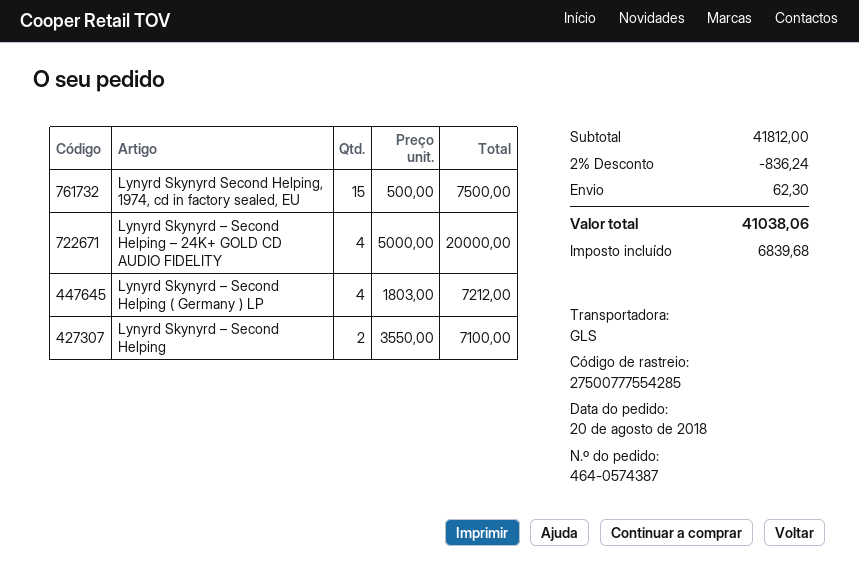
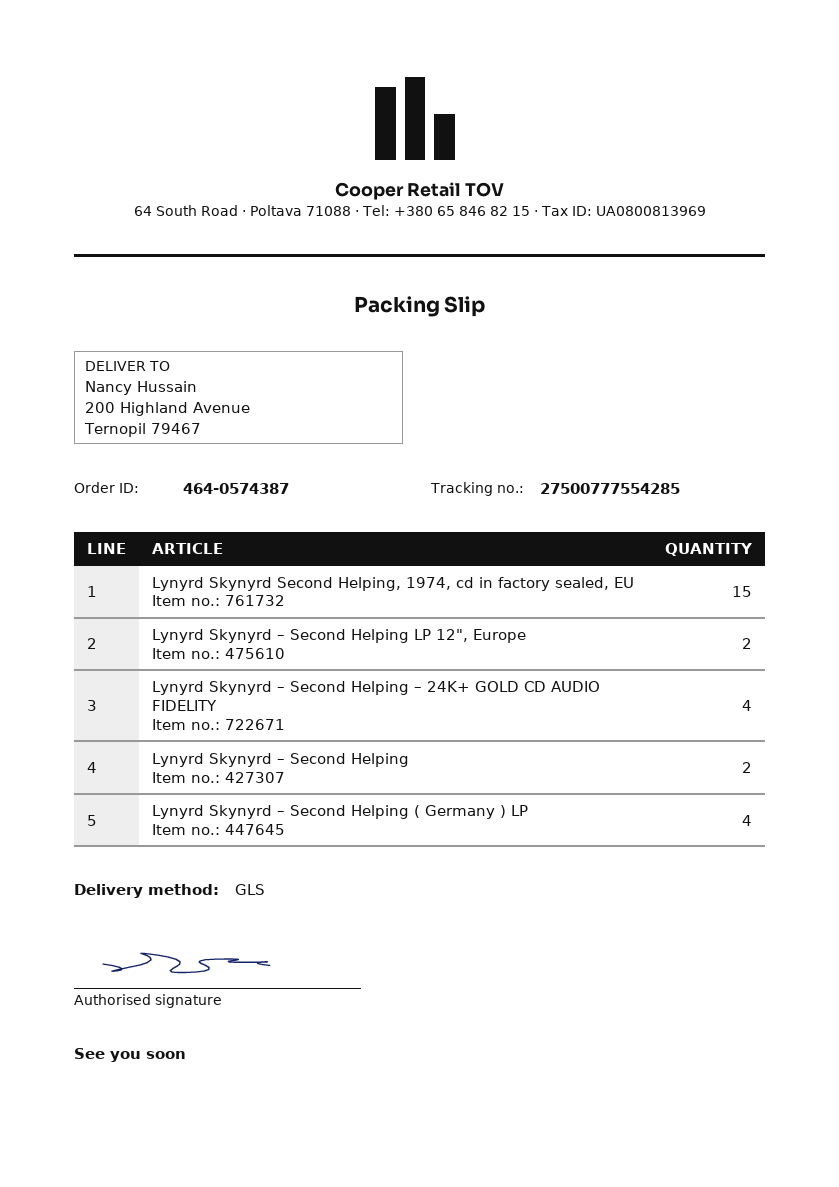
Lynyrd Skynyrd – Second Helping LP 12", Europe: none -> 2

